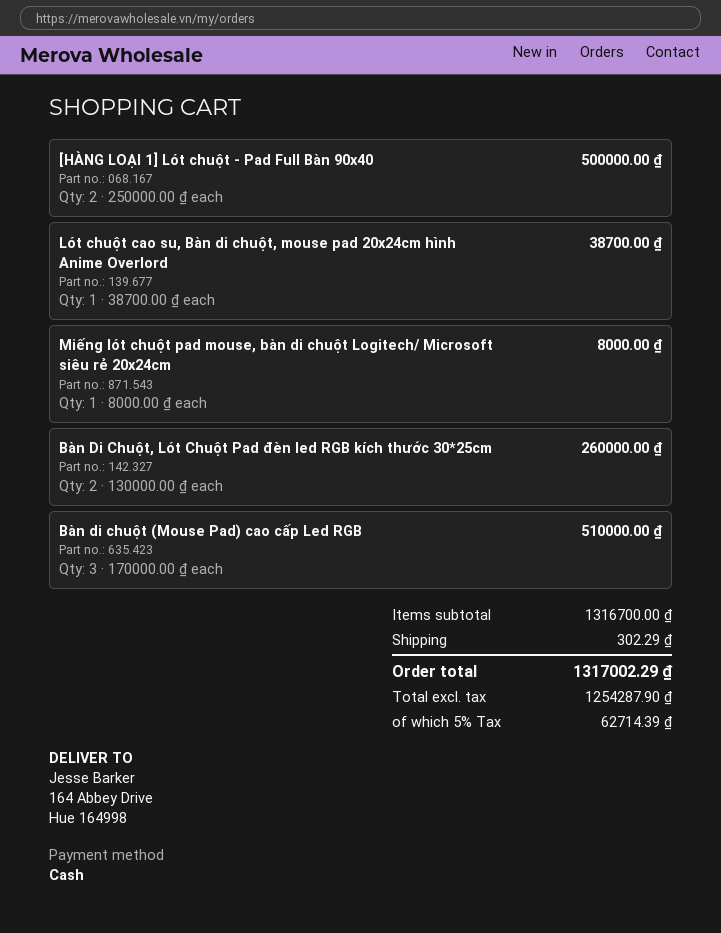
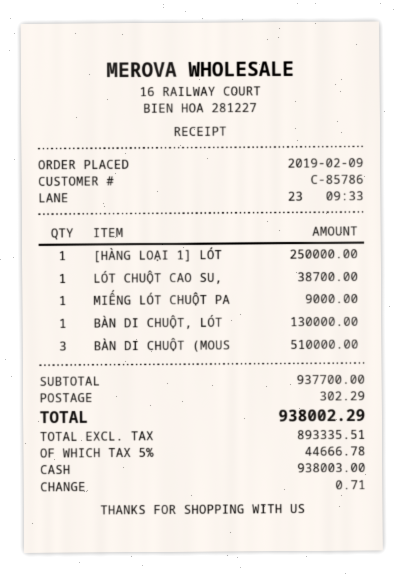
[HÀNG LOẠI 1] Lót chuột - Pad Full Bàn 90x40: 2 for 500000.00 -> 1 for 250000.00
Miếng lót chuột pad mouse, bàn di chuột Logitech/ Microsoft siêu rẻ 20x24cm: 1 for 8000.00 -> 1 for 9000.00
Bàn Di Chuột, Lót Chuột Pad đèn led RGB kích thước 30*25cm: 2 for 260000.00 -> 1 for 130000.00
subtotal: 1316700.00 -> 937700.00
net: 1254287.90 -> 893335.51
tax: 5% = 62714.39 -> 5% = 44666.78
total: 1317002.29 -> 938002.29

